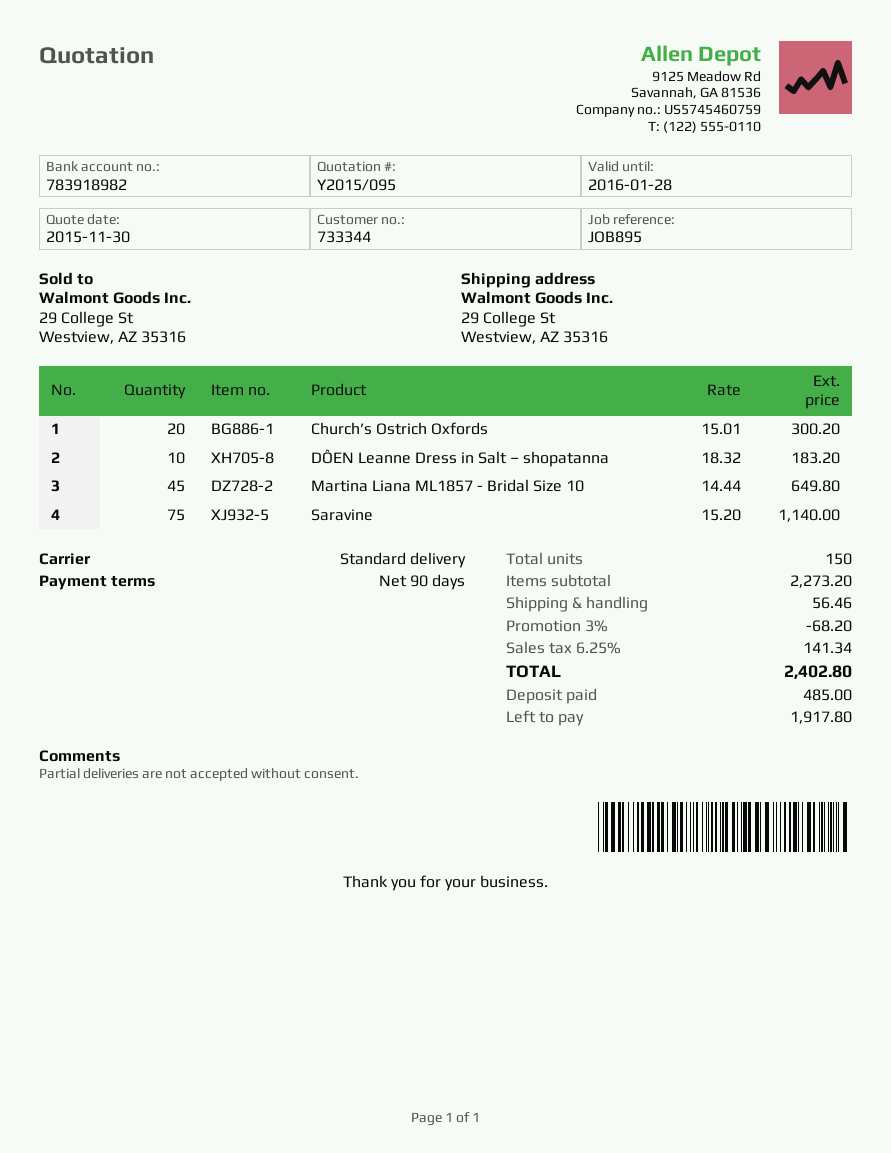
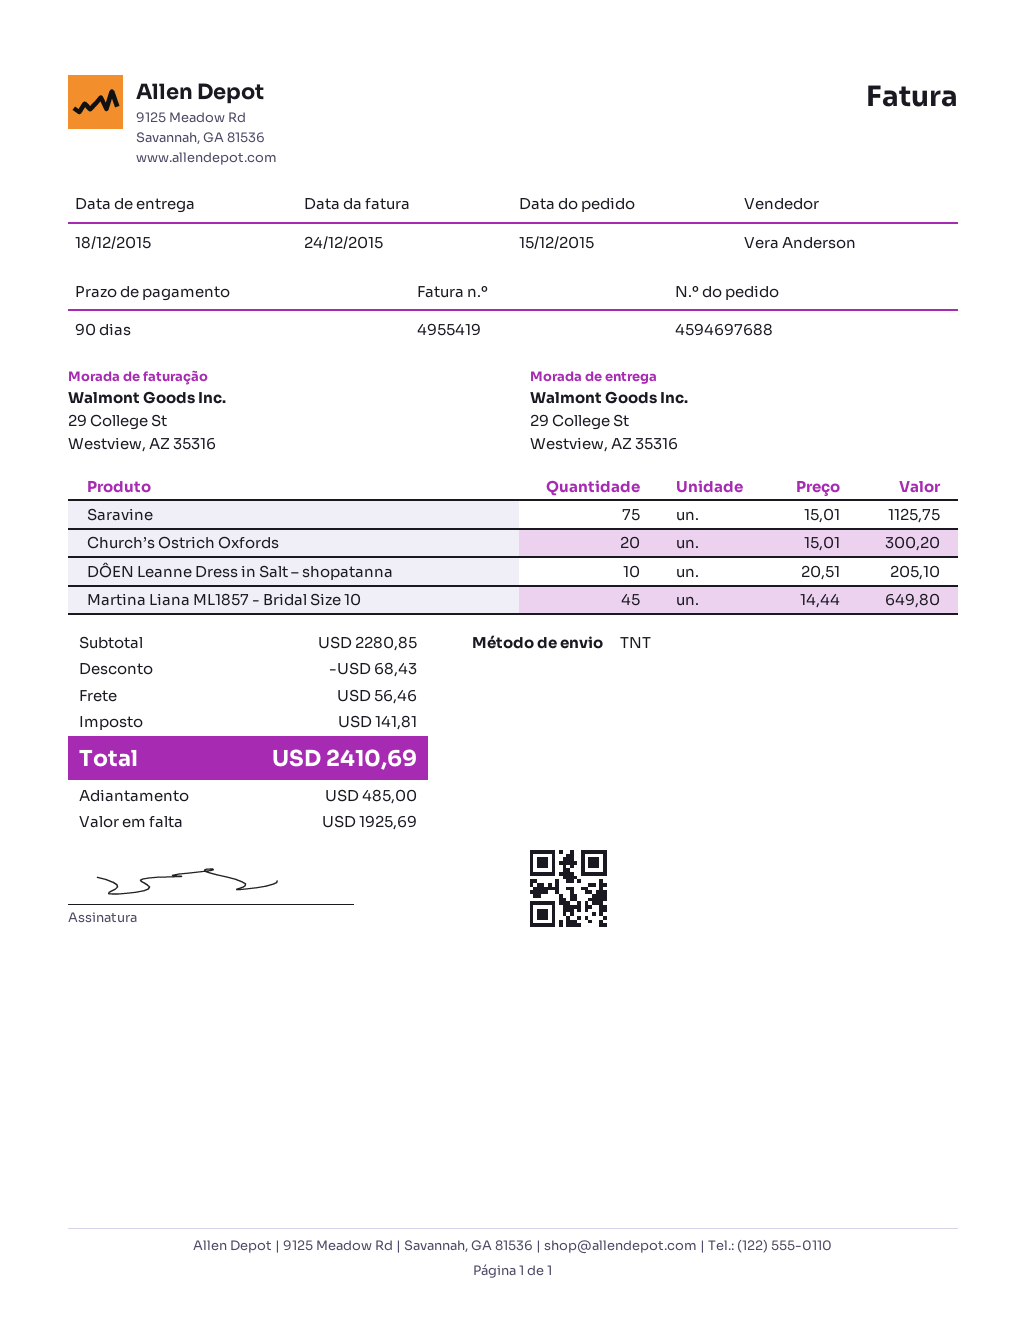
shipping method: standard -> TNT
DÔEN Leanne Dress in Salt – shopatanna: 10 x 18.32 = 183.20 -> 10 x 20.51 = 205.10
Saravine: 75 x 15.20 = 1140.00 -> 75 x 15.01 = 1125.75
subtotal: 2273.20 -> 2280.85
discount: 68.20 -> 68.43
tax: 141.34 -> 141.81
total: 2402.80 -> 2410.69
balance: 1917.80 -> 1925.69

